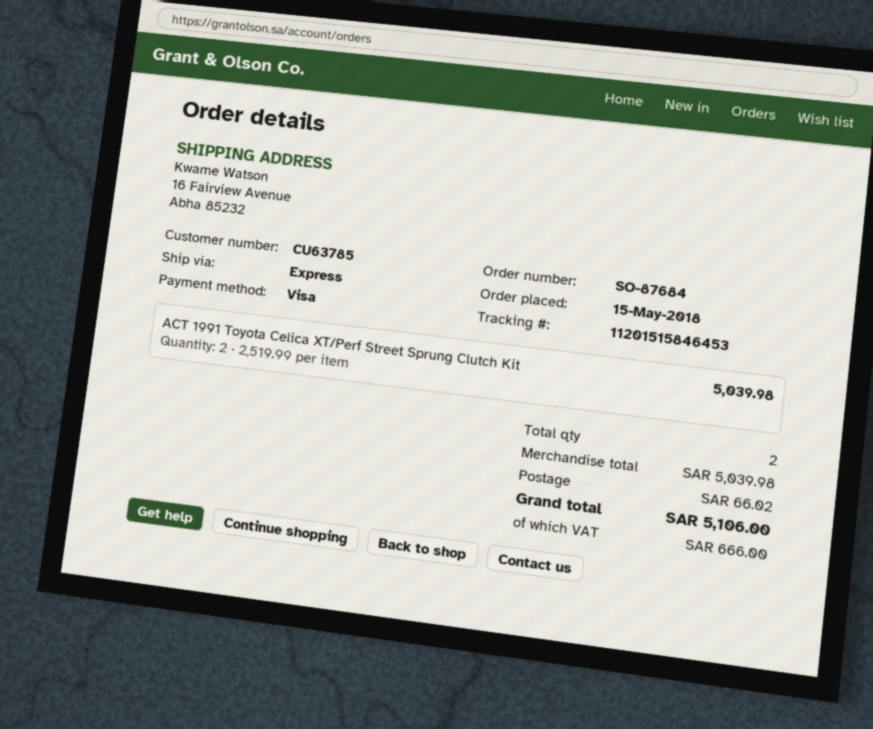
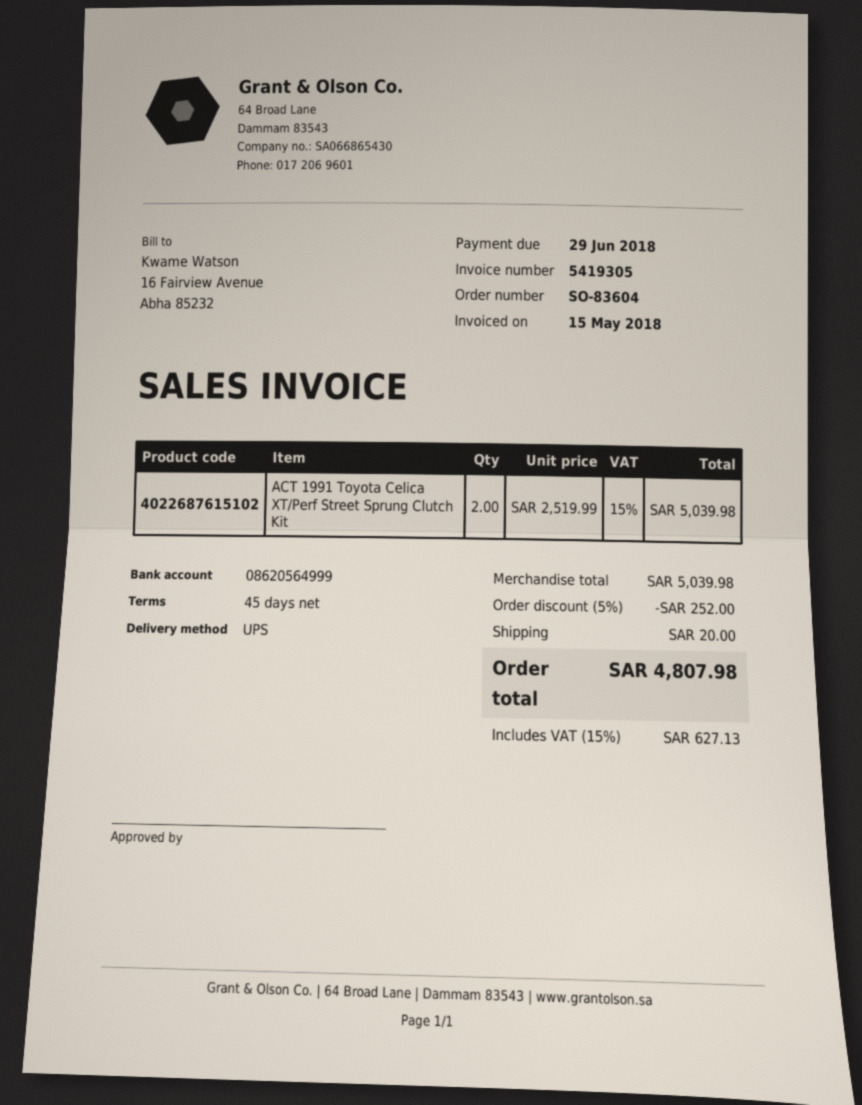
order number: SO-87684 -> SO-83604
shipping method: express -> UPS
discount: none -> 5% = 252.00
shipping: 66.02 -> 20.00
tax: 666.00 -> 627.13
total: 5106.00 -> 4807.98

